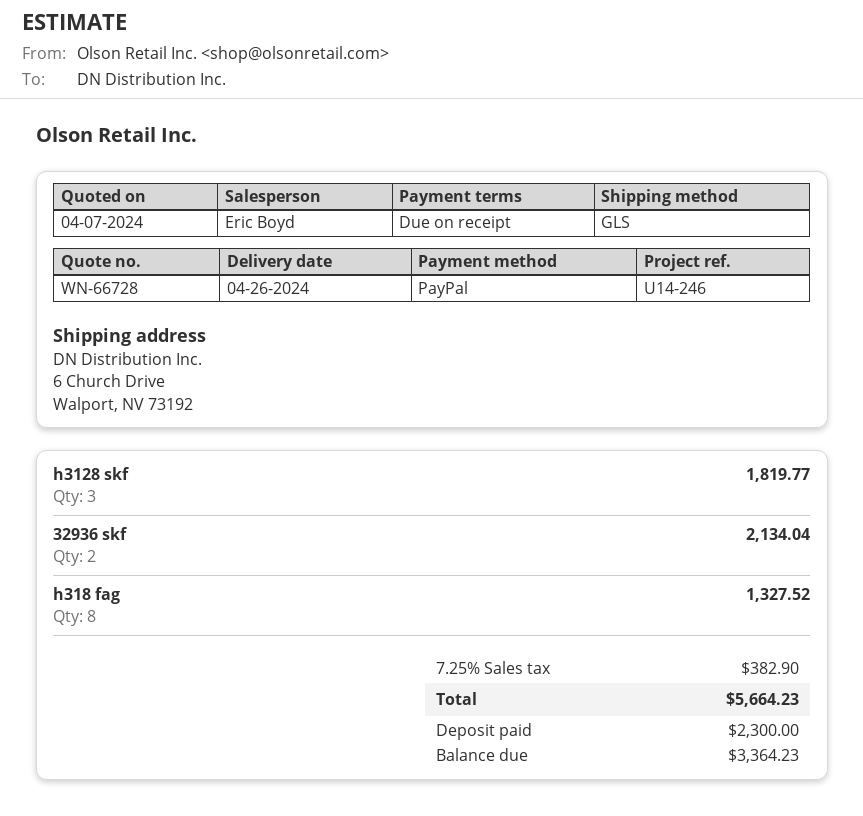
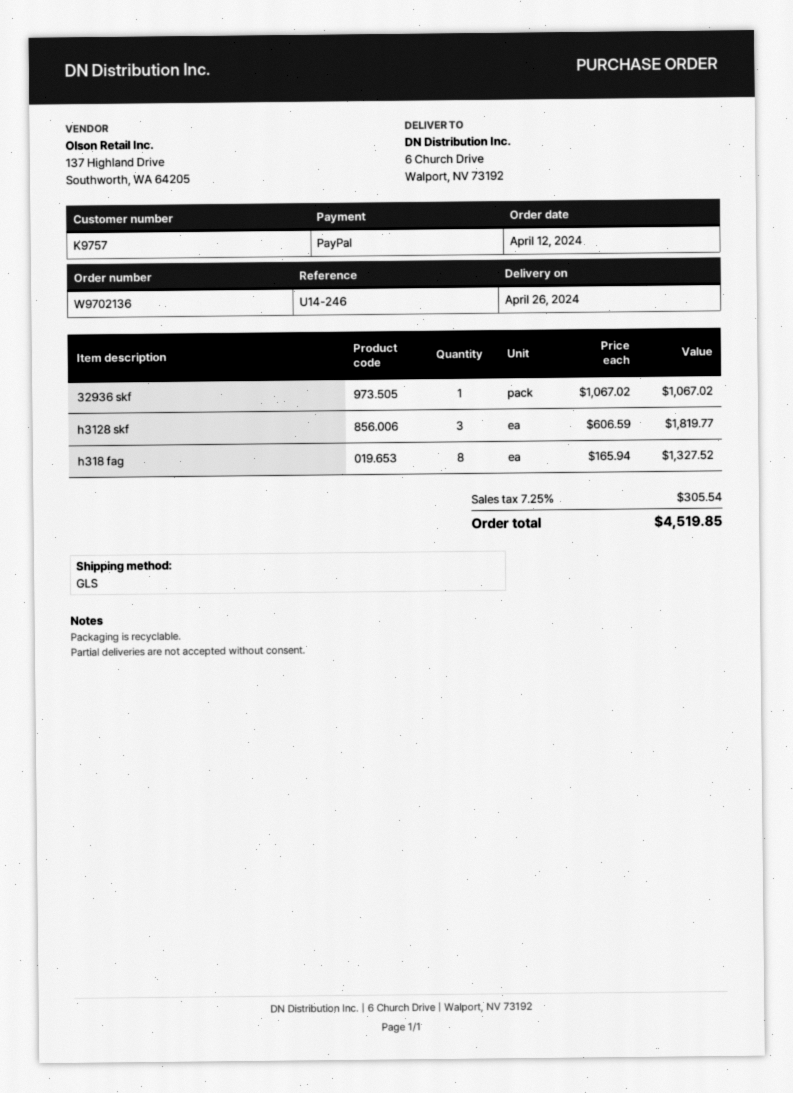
32936 skf: 2 for 2134.04 -> 1 for 1067.02
tax: 7.25% = 382.90 -> 7.25% = 305.54
total: 5664.23 -> 4519.85

